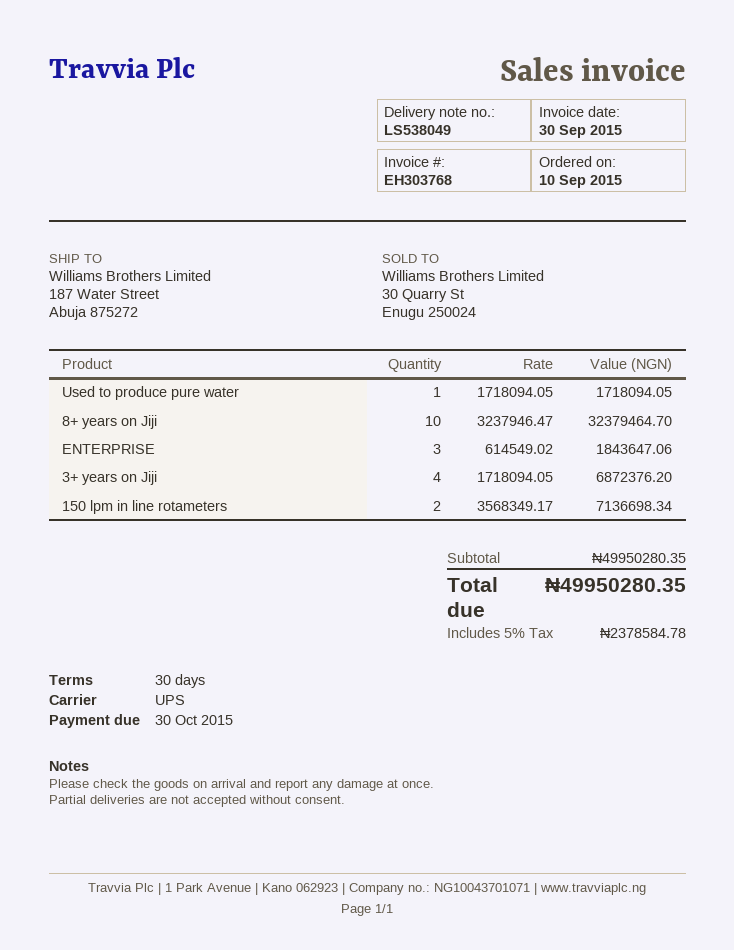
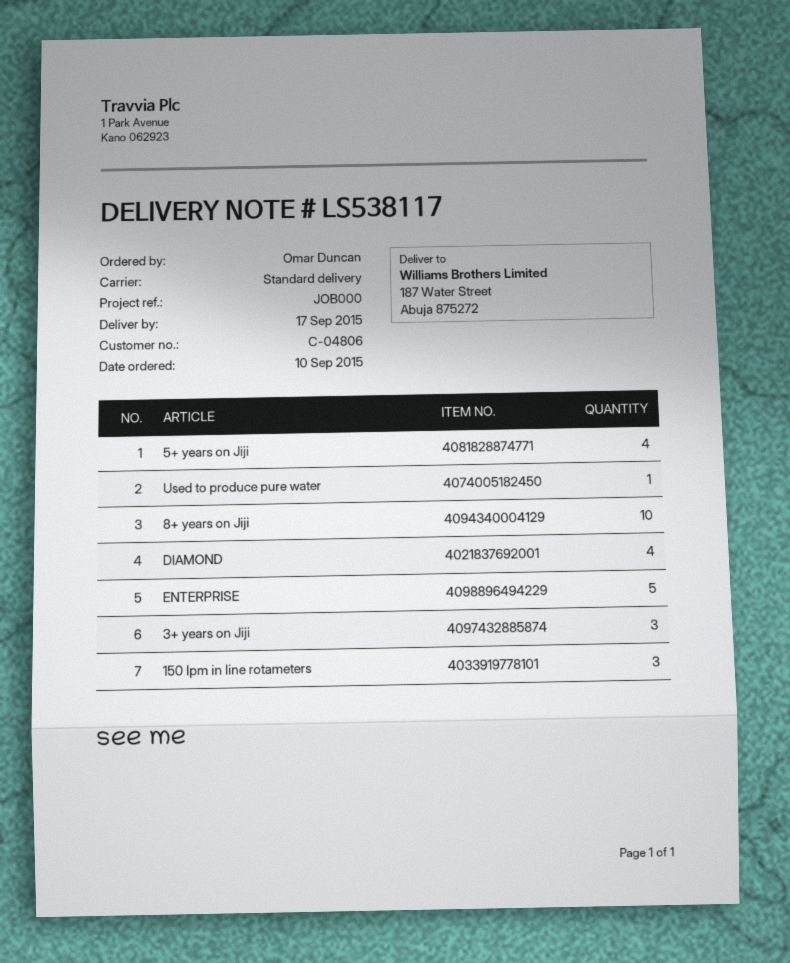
delivery note number: LS538049 -> LS538117
shipping method: UPS -> standard
ENTERPRISE: 3 -> 5
3+ years on Jiji: 4 -> 3
150 lpm in line rotameters: 2 -> 3
5+ years on Jiji: none -> 4
DIAMOND: none -> 4

